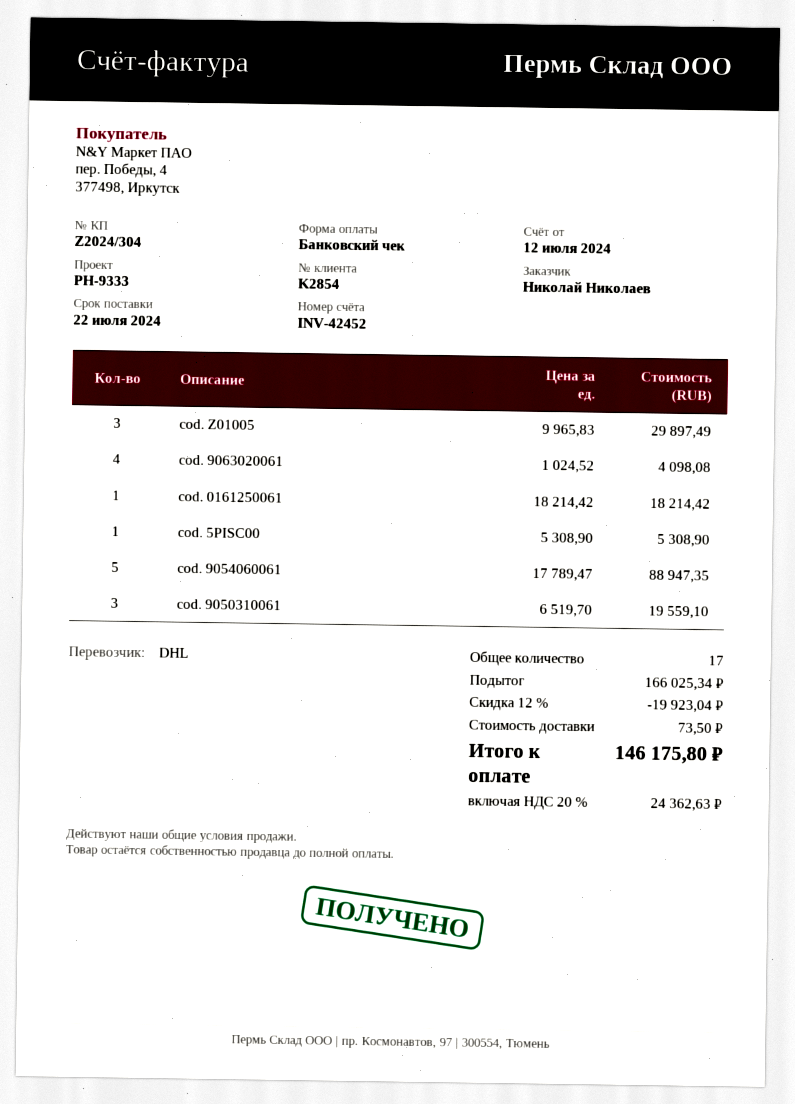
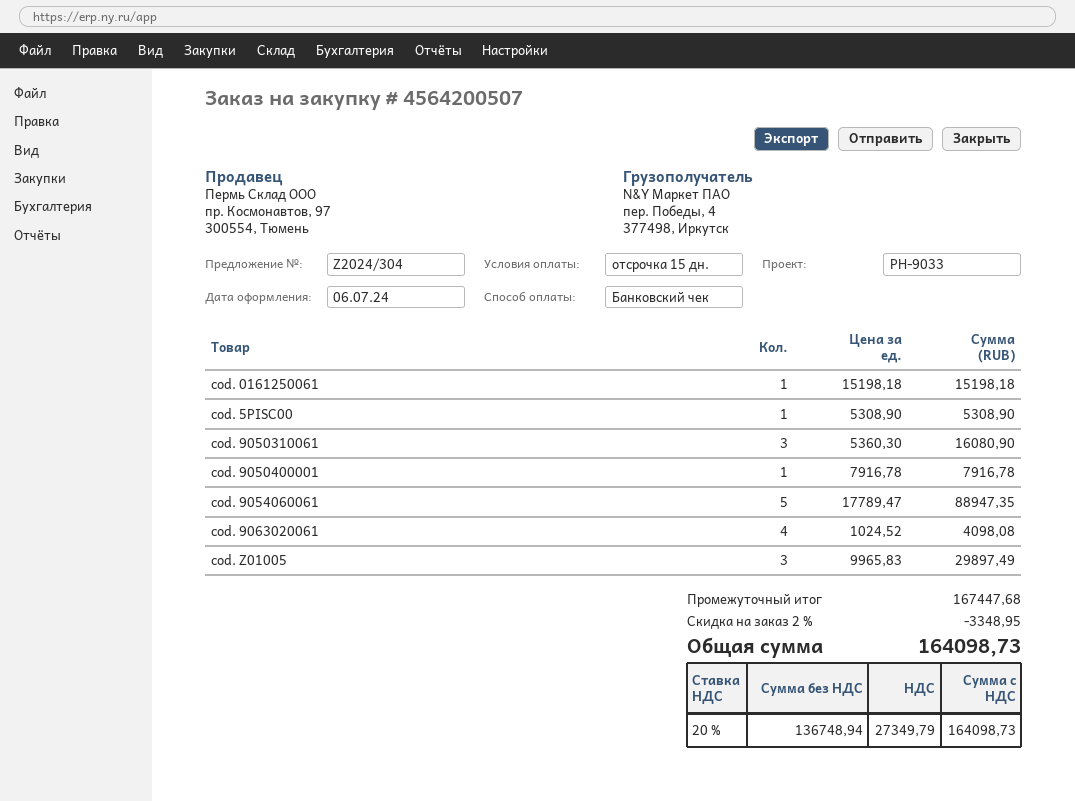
reference: PH-9333 -> PH-9033
cod. 0161250061: 1 x 18214.42 = 18214.42 -> 1 x 15198.18 = 15198.18
cod. 9050310061: 3 x 6519.70 = 19559.10 -> 3 x 5360.30 = 16080.90
cod. 9050400001: none -> 1 x 7916.78 = 7916.78
subtotal: 166025.34 -> 167447.68
discount: 12% = 19923.04 -> 2% = 3348.95
shipping: 73.50 -> none
tax: 20% = 24362.63 -> 20% = 27349.79
total: 146175.80 -> 164098.73

